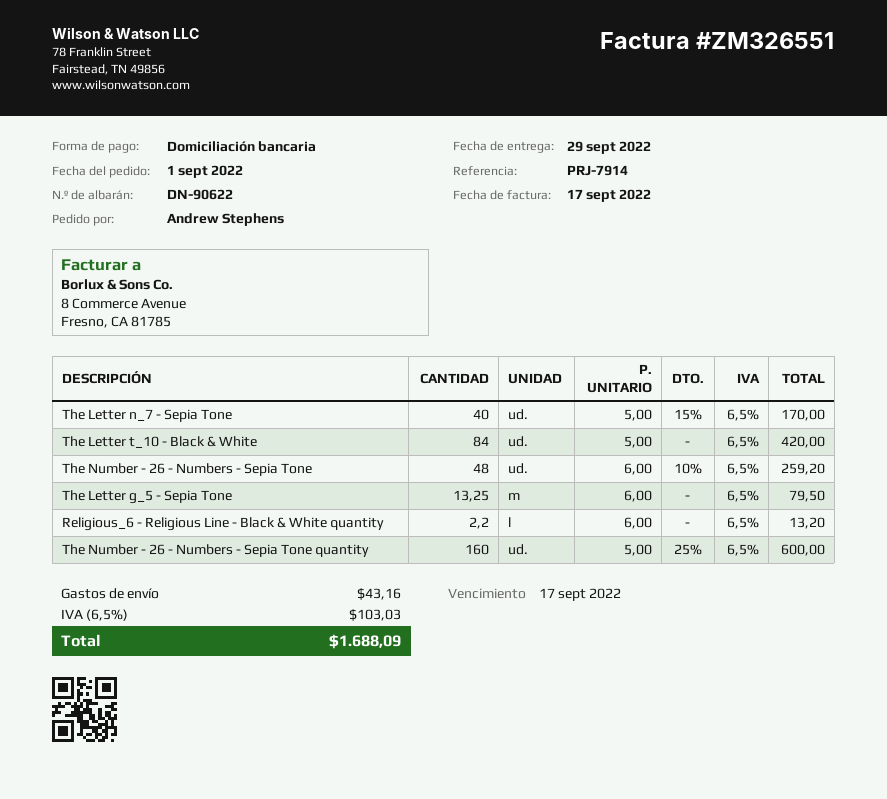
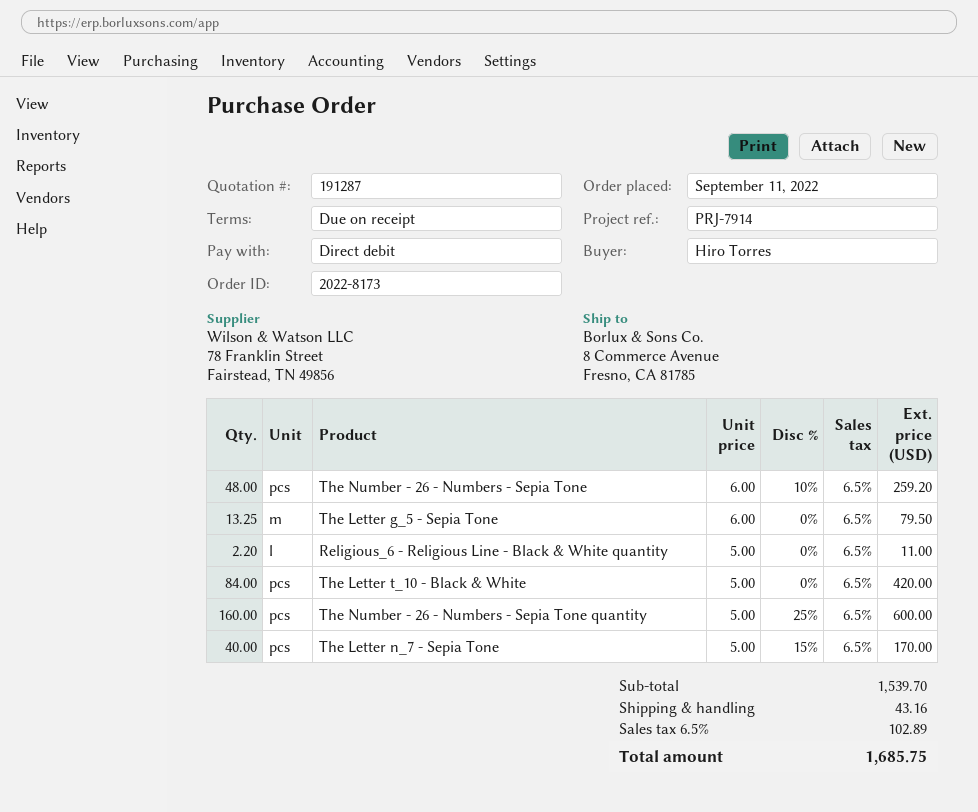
order date: 2022-09-01 -> 2022-09-11
ordered by: Andrew Stephens -> Hiro Torres
Religious_6 - Religious Line - Black & White quantity: 2.2 x 6.00 = 13.20 -> 2.2 x 5.00 = 11.00
tax: 6.5% = 103.03 -> 6.5% = 102.89
total: 1688.09 -> 1685.75

